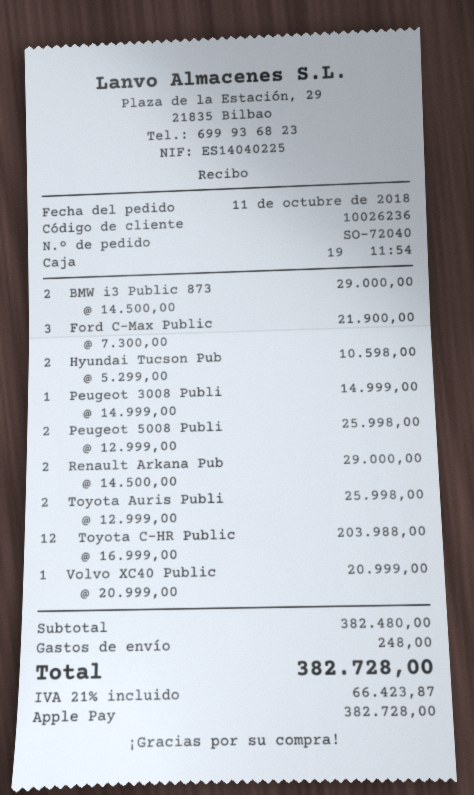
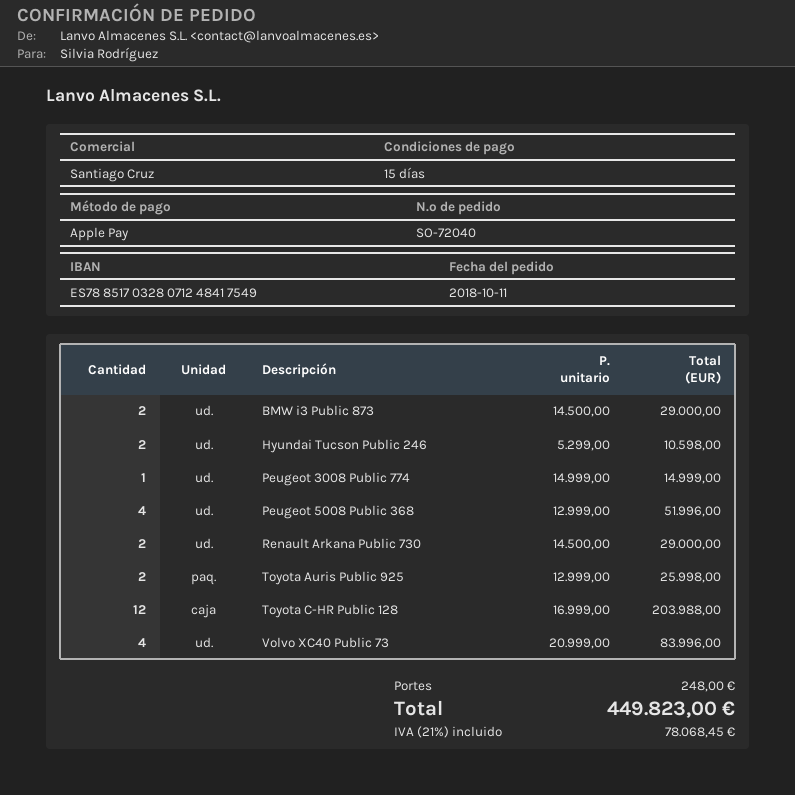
Ford C-Max Public: 3 x 7300.00 = 21900.00 -> none
Peugeot 5008 Publi: 2 x 12999.00 = 25998.00 -> 4 x 12999.00 = 51996.00
Volvo XC40 Public: 1 x 20999.00 = 20999.00 -> 4 x 20999.00 = 83996.00
tax: 21% = 66423.87 -> 21% = 78068.45
total: 382728.00 -> 449823.00

